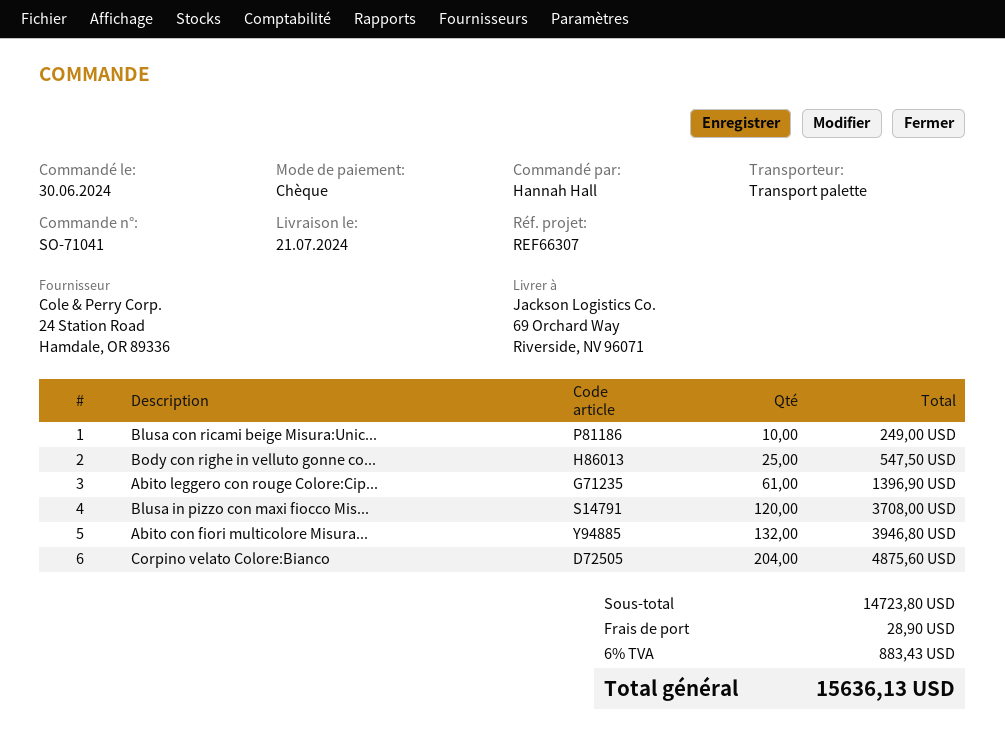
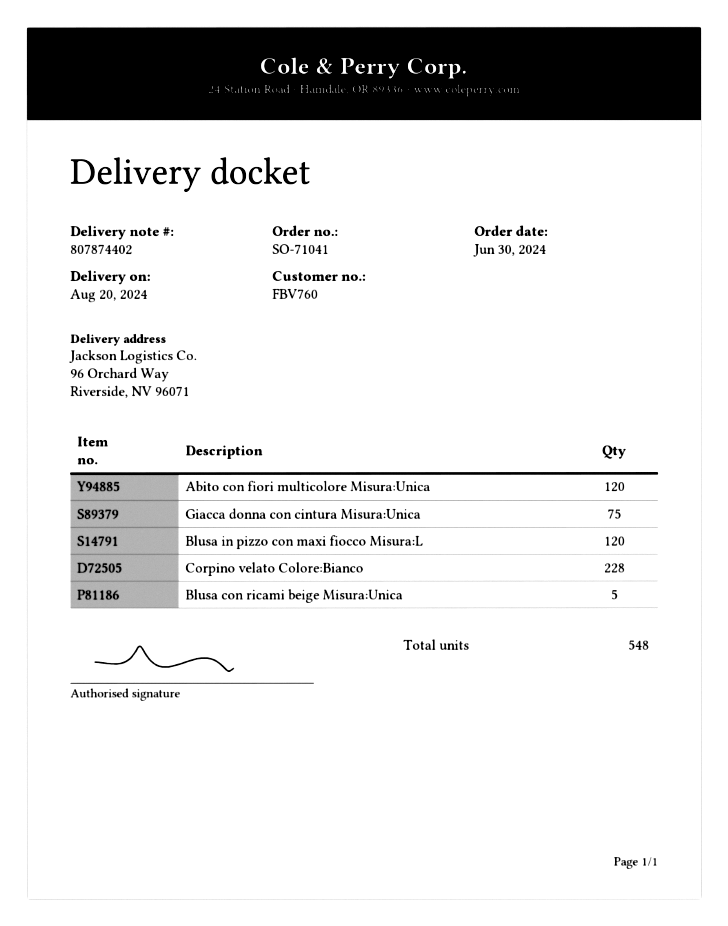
delivery date: 2024-07-21 -> 2024-08-20
ship to: 69 Orchard Way, Riverside, NV 96071 -> 96 Orchard Way, Riverside, NV 96071
Blusa con ricami beige Misura:Unic...: 10 -> 5
Body con righe in velluto gonne co...: 25 -> none
Abito leggero con rouge Colore:Cip...: 61 -> none
Abito con fiori multicolore Misura...: 132 -> 120
Corpino velato Colore:Bianco: 204 -> 228
Giacca donna con cintura Misura:Unica: none -> 75

